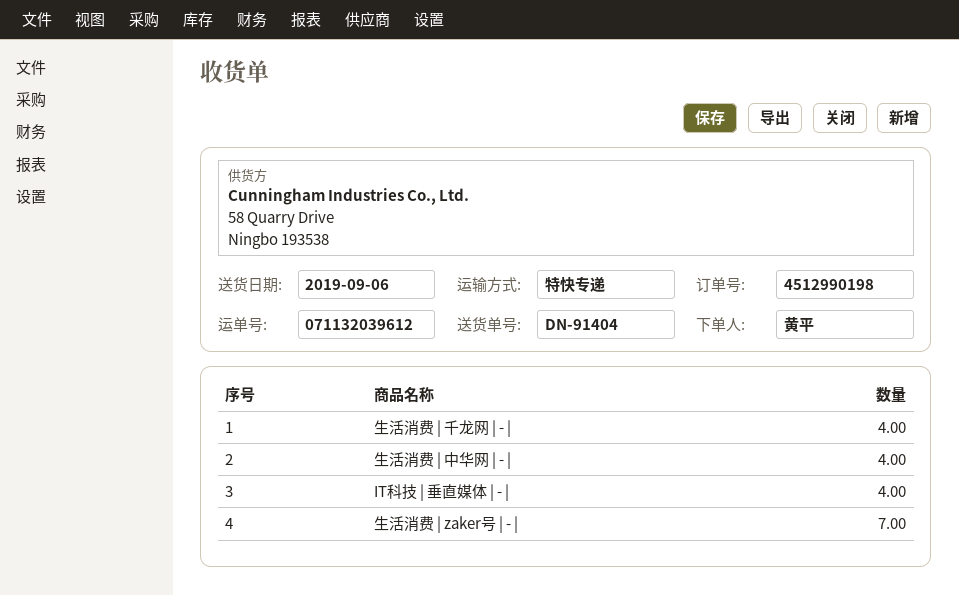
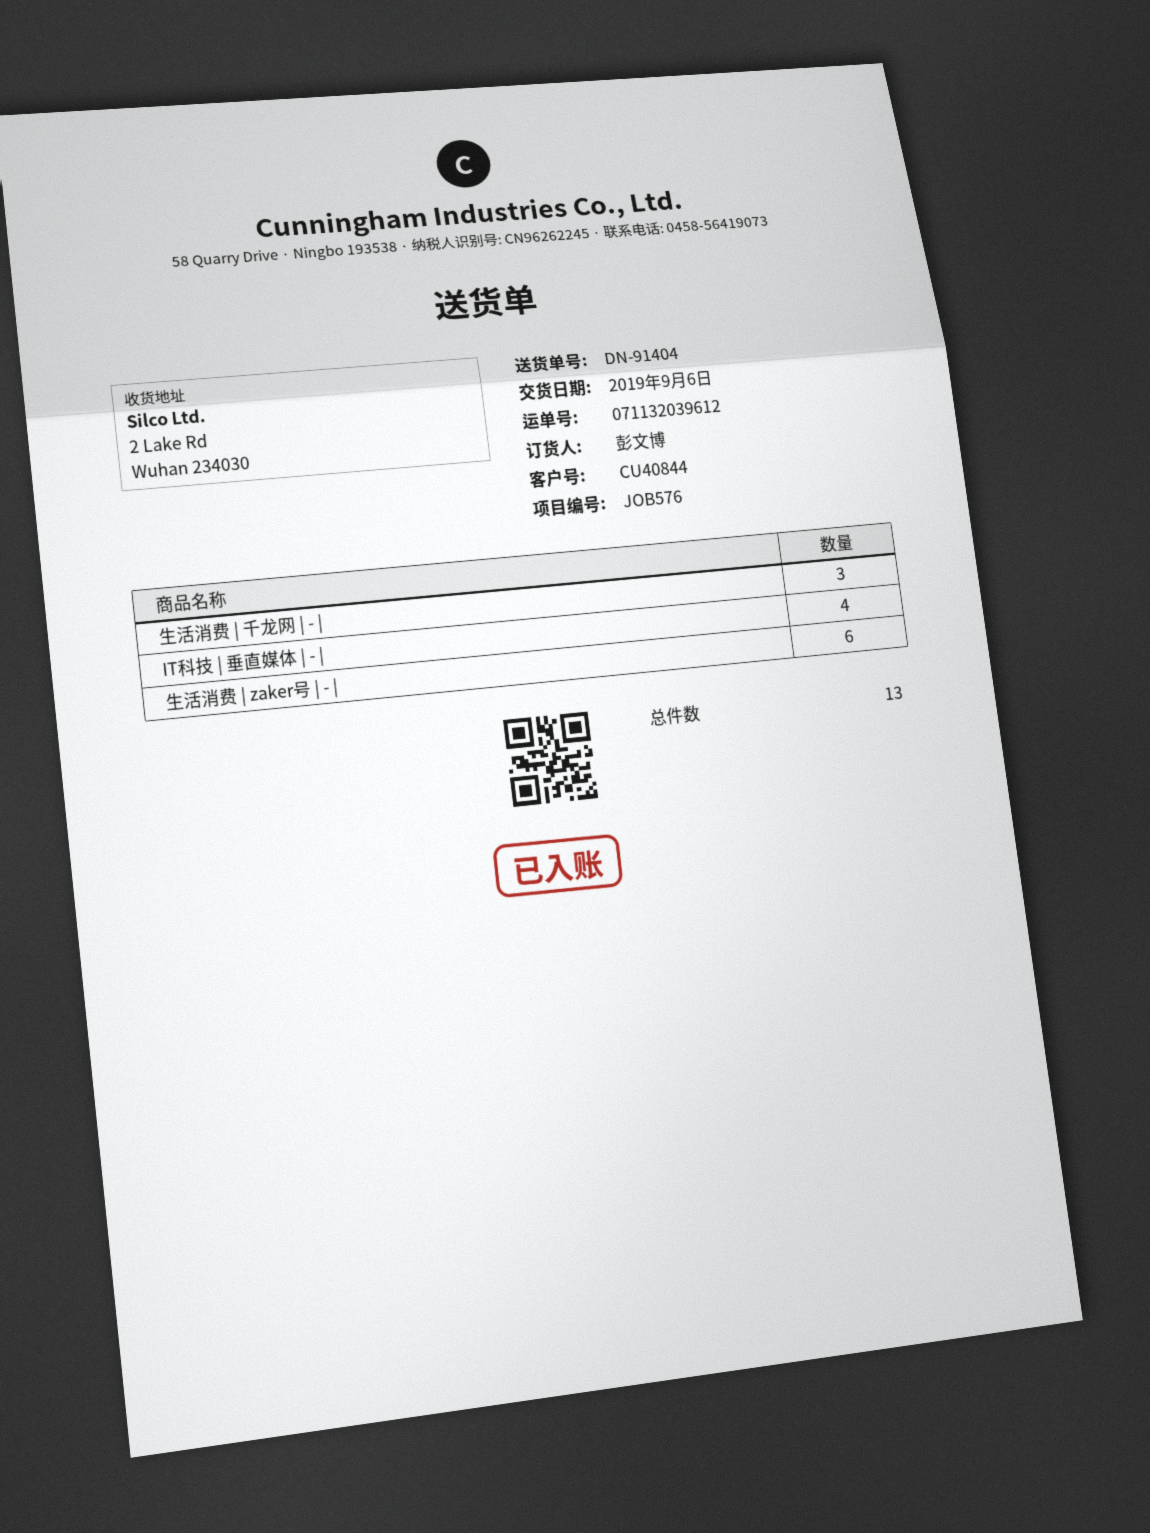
ordered by: 黄平 -> 彭文博
生活消费 | 千龙网 | - |: 4 -> 3
生活消费 | 中华网 | - |: 4 -> none
生活消费 | zaker号 | - |: 7 -> 6

